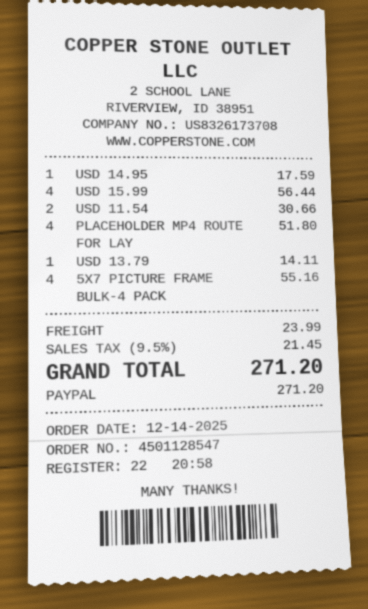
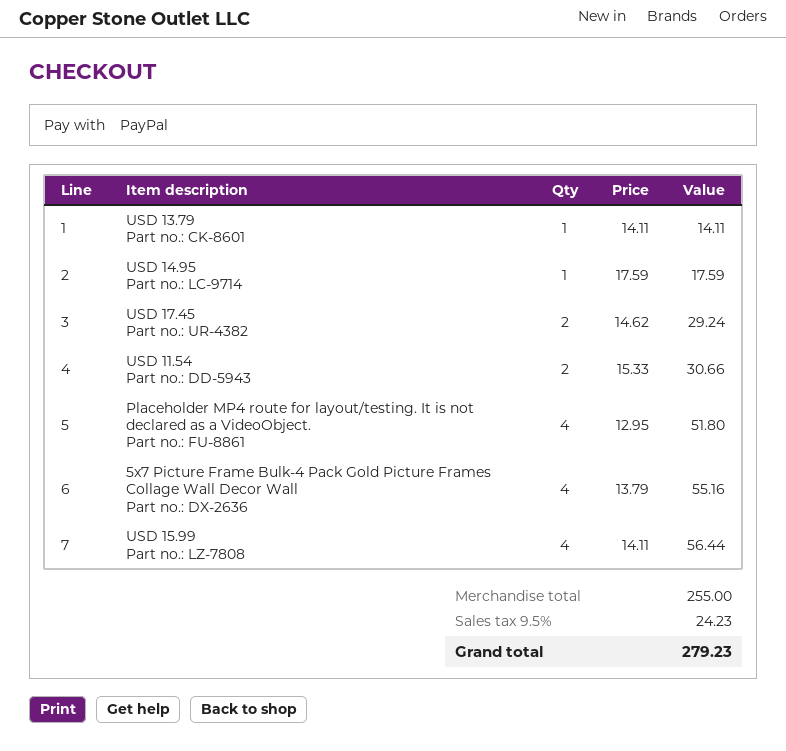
USD 17.45: none -> 2 for 29.24
shipping: 23.99 -> none
tax: 9.5% = 21.45 -> 9.5% = 24.23
total: 271.20 -> 279.23

